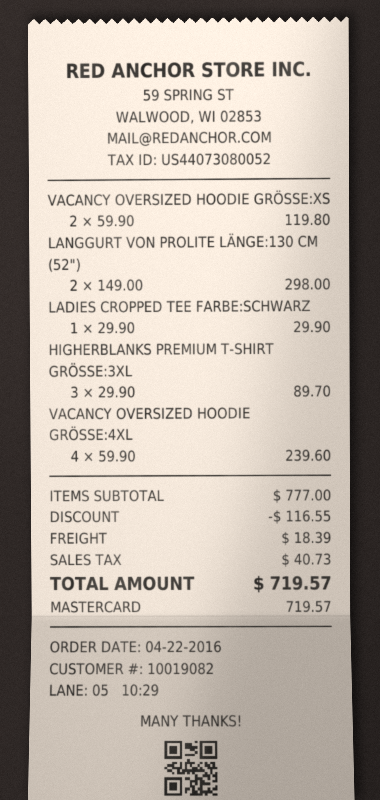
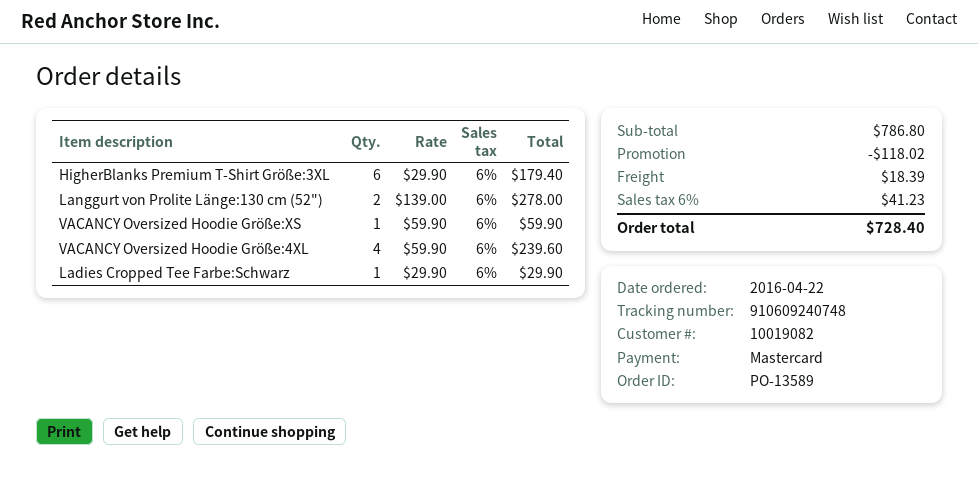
VACANCY OVERSIZED HOODIE GRÖSSE:XS: 2 x 59.90 = 119.80 -> 1 x 59.90 = 59.90
LANGGURT VON PROLITE LÄNGE:130 CM (52"): 2 x 149.00 = 298.00 -> 2 x 139.00 = 278.00
HIGHERBLANKS PREMIUM T-SHIRT GRÖSSE:3XL: 3 x 29.90 = 89.70 -> 6 x 29.90 = 179.40
subtotal: 777.00 -> 786.80
discount: 116.55 -> 118.02
tax: 40.73 -> 41.23
total: 719.57 -> 728.40

